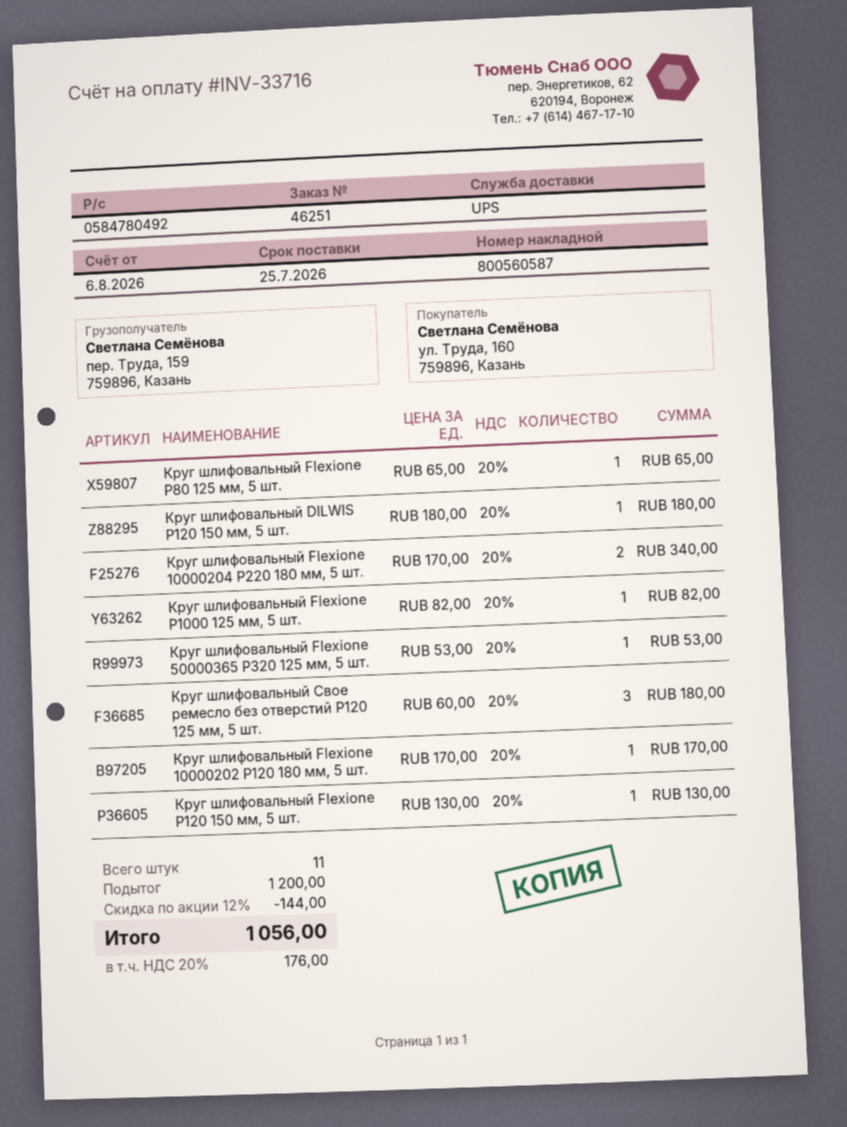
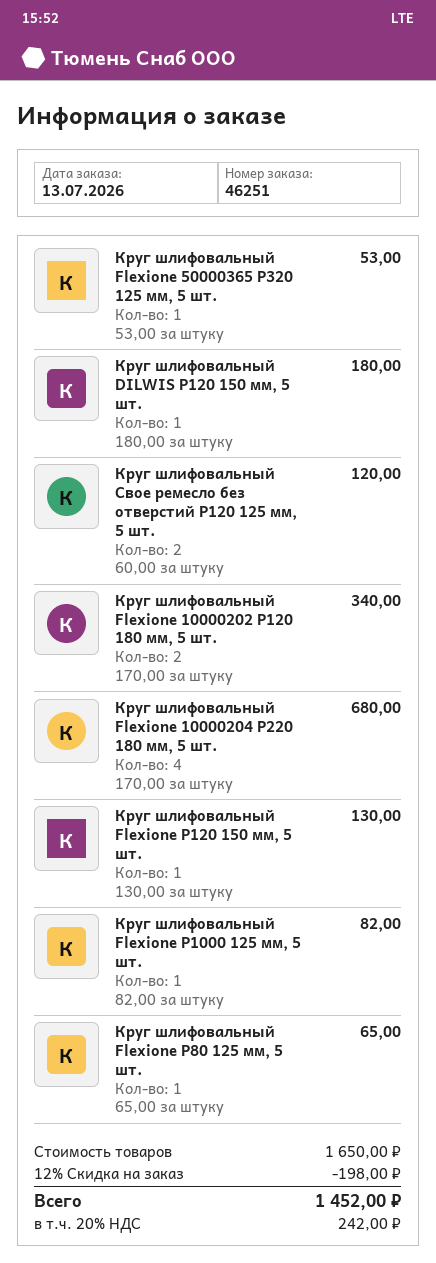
Круг шлифовальный Flexione 10000204 P220 180 мм, 5 шт.: 2 x 170.00 = 340.00 -> 4 x 170.00 = 680.00
Круг шлифовальный Свое ремесло без отверстий P120 125 мм, 5 шт.: 3 x 60.00 = 180.00 -> 2 x 60.00 = 120.00
Круг шлифовальный Flexione 10000202 P120 180 мм, 5 шт.: 1 x 170.00 = 170.00 -> 2 x 170.00 = 340.00
subtotal: 1200.00 -> 1650.00
discount: 12% = 144.00 -> 12% = 198.00
tax: 20% = 176.00 -> 20% = 242.00
total: 1056.00 -> 1452.00

